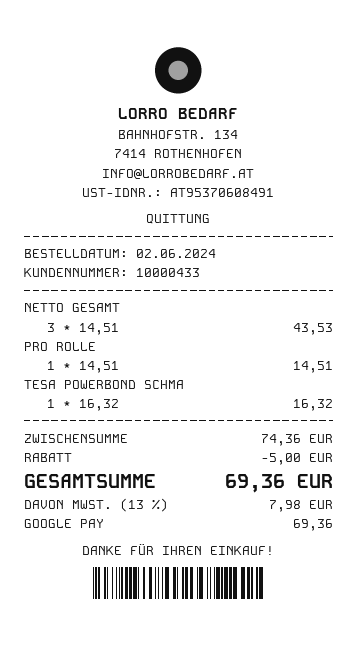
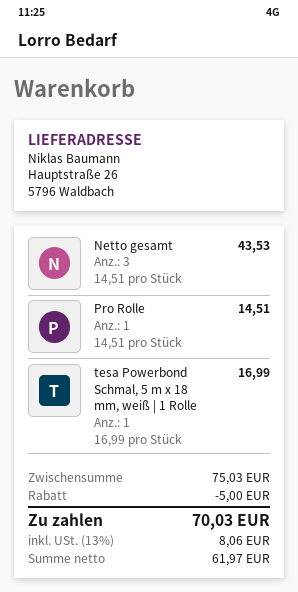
TESA POWERBOND SCHMA: 1 x 16.32 = 16.32 -> 1 x 16.99 = 16.99
subtotal: 74.36 -> 75.03
tax: 13% = 7.98 -> 13% = 8.06
total: 69.36 -> 70.03

